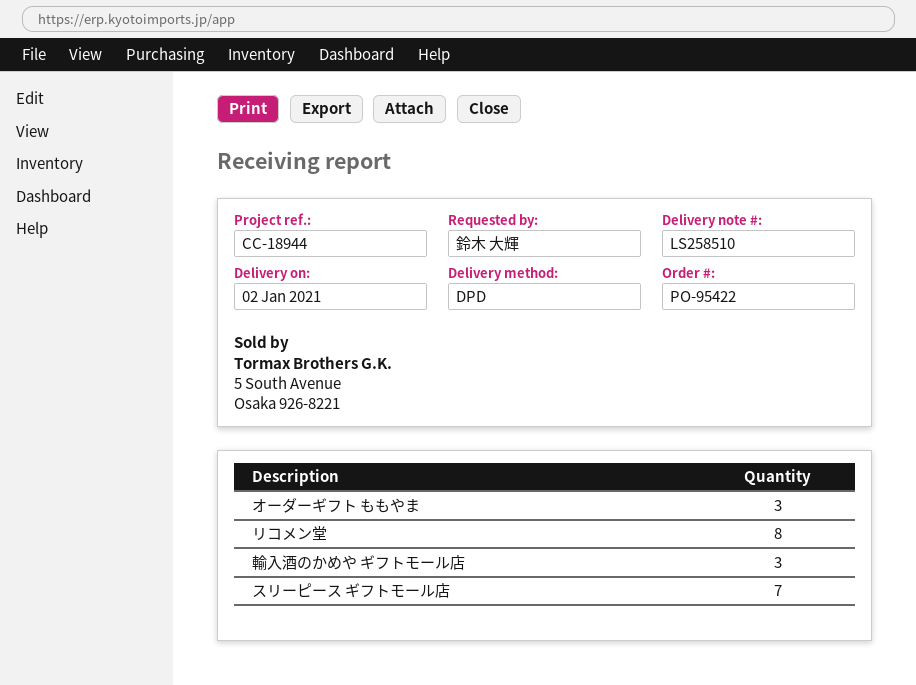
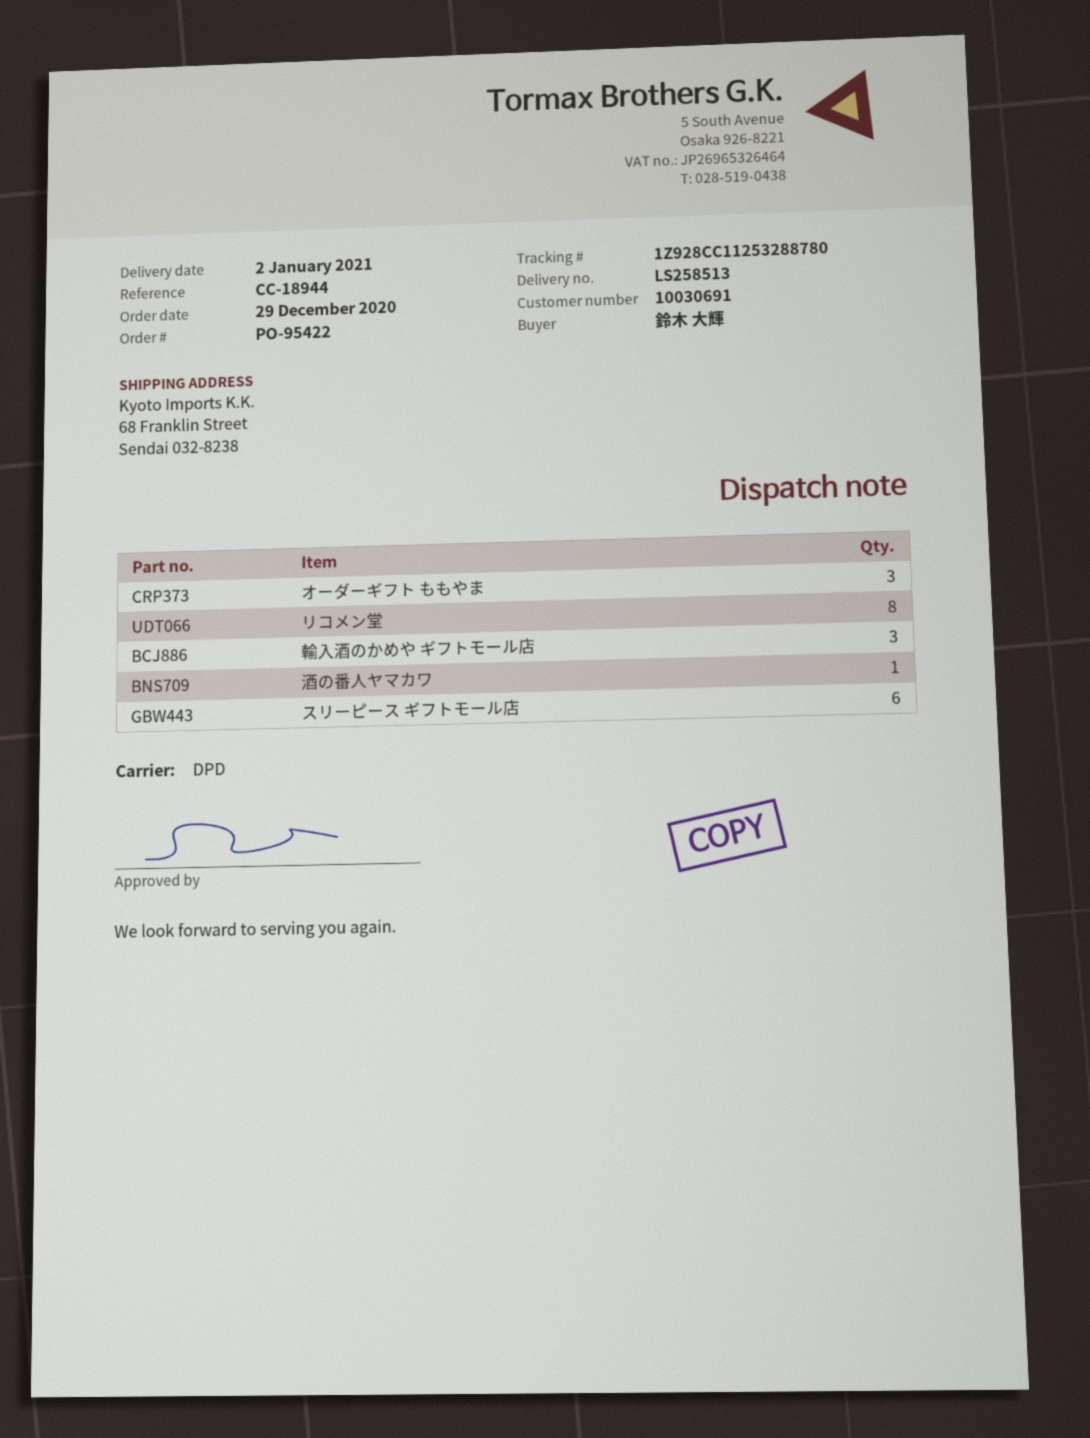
delivery note number: LS258510 -> LS258513
スリーピース ギフトモール店: 7 -> 6
酒の番人ヤマカワ: none -> 1

